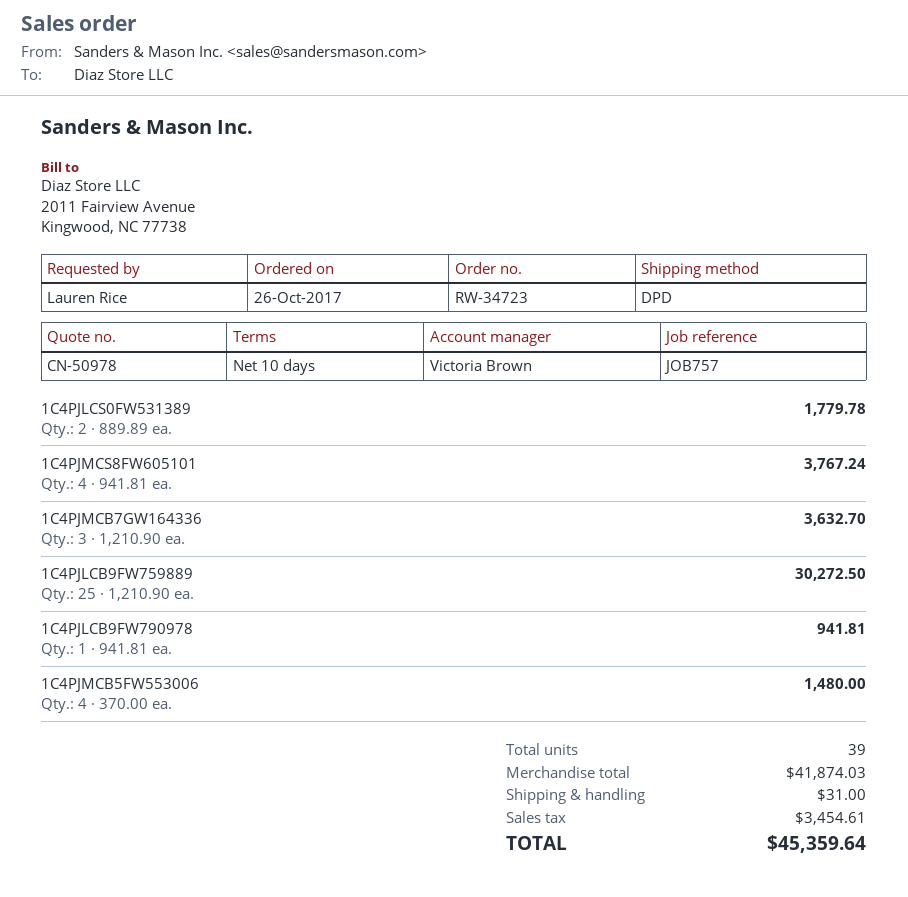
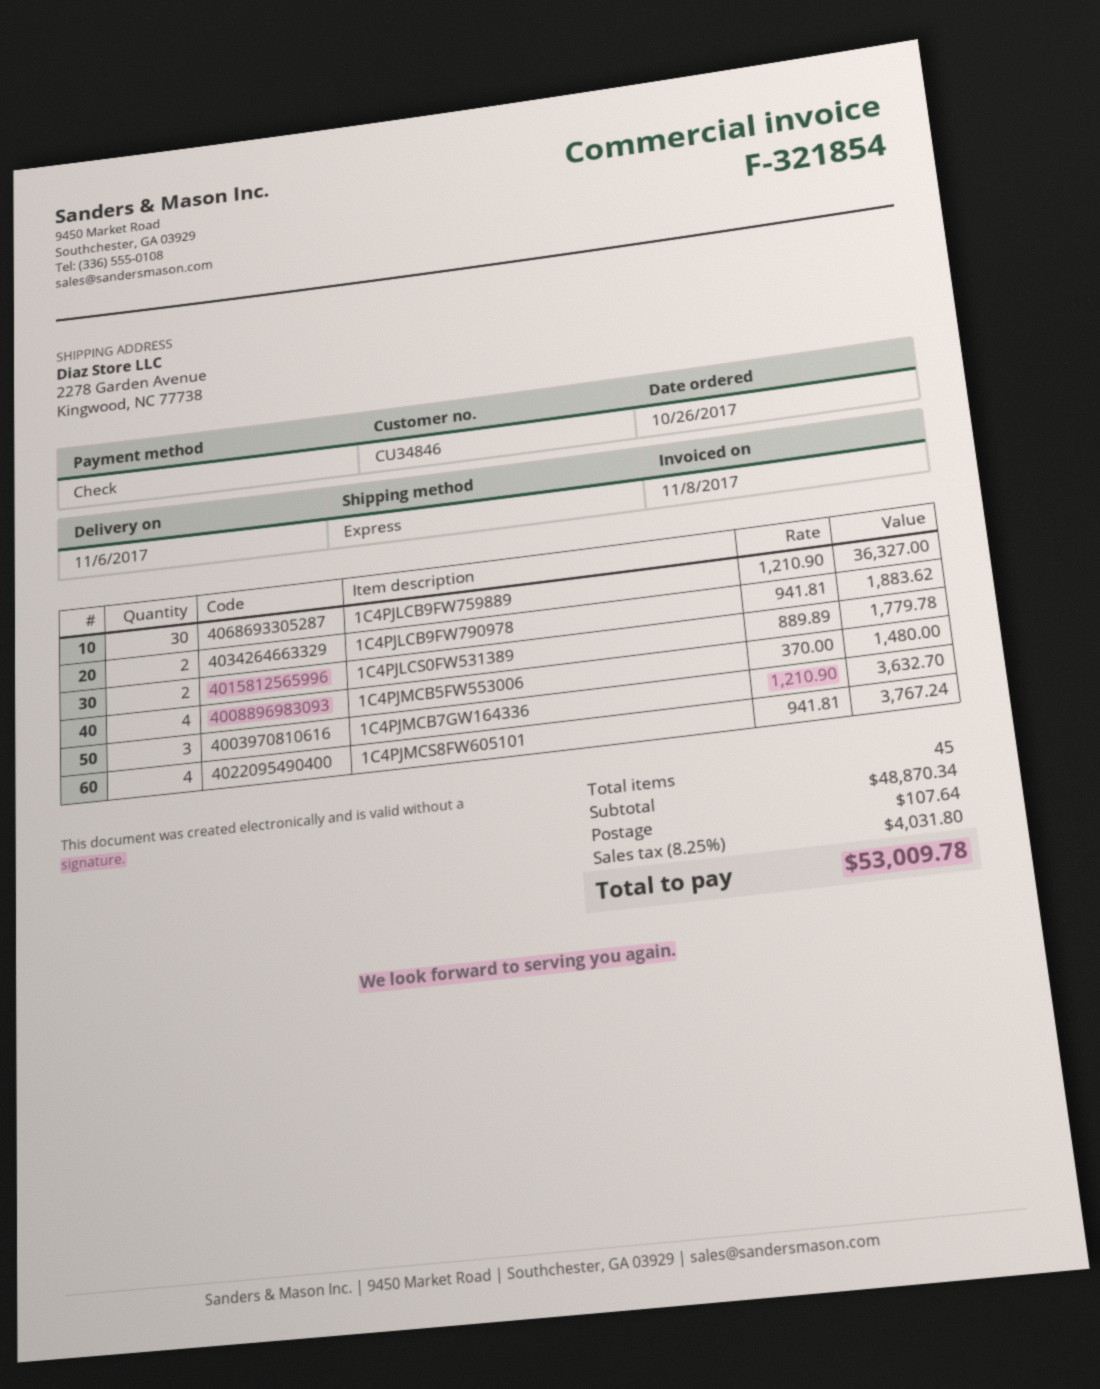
shipping method: DPD -> express
1C4PJLCB9FW759889: 25 x 1210.90 = 30272.50 -> 30 x 1210.90 = 36327.00
1C4PJLCB9FW790978: 1 x 941.81 = 941.81 -> 2 x 941.81 = 1883.62
total quantity: 39 -> 45
subtotal: 41874.03 -> 48870.34
shipping: 31.00 -> 107.64
tax: 3454.61 -> 4031.80
total: 45359.64 -> 53009.78

